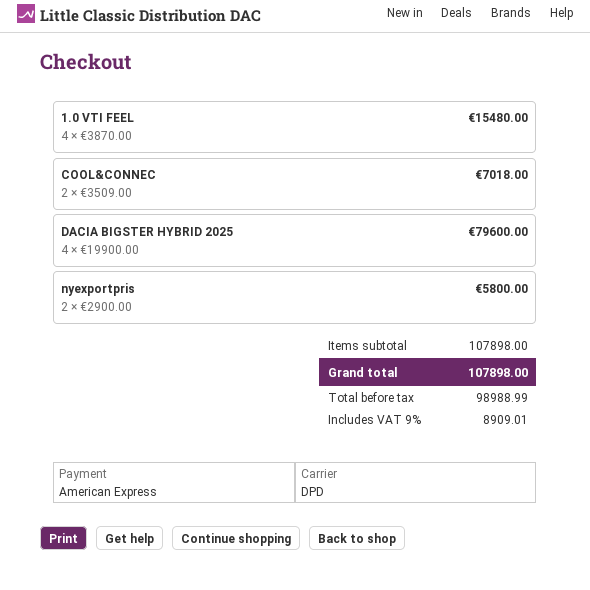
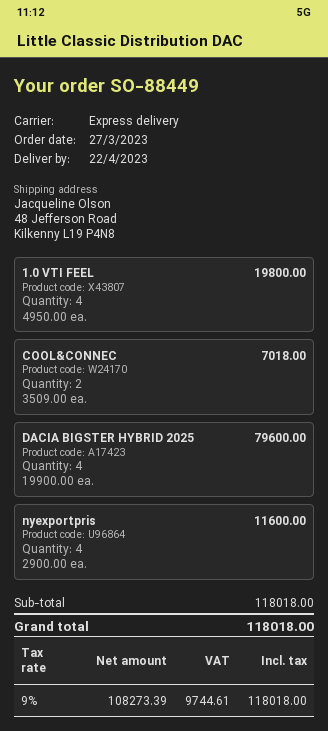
shipping method: DPD -> express
1.0 VTI FEEL: 4 x 3870.00 = 15480.00 -> 4 x 4950.00 = 19800.00
nyexportpris: 2 x 2900.00 = 5800.00 -> 4 x 2900.00 = 11600.00
subtotal: 107898.00 -> 118018.00
net: 98988.99 -> 108273.39
tax: 9% = 8909.01 -> 9% = 9744.61
total: 107898.00 -> 118018.00

